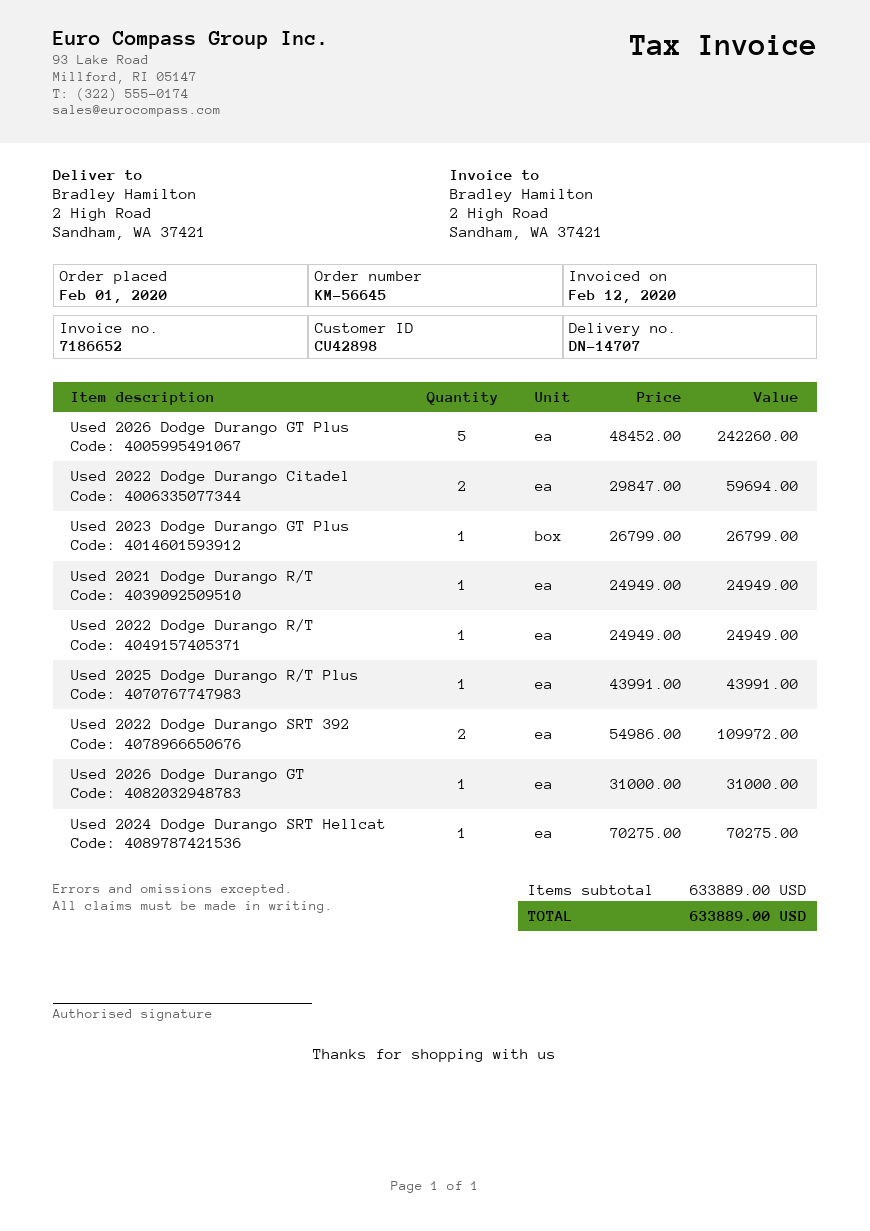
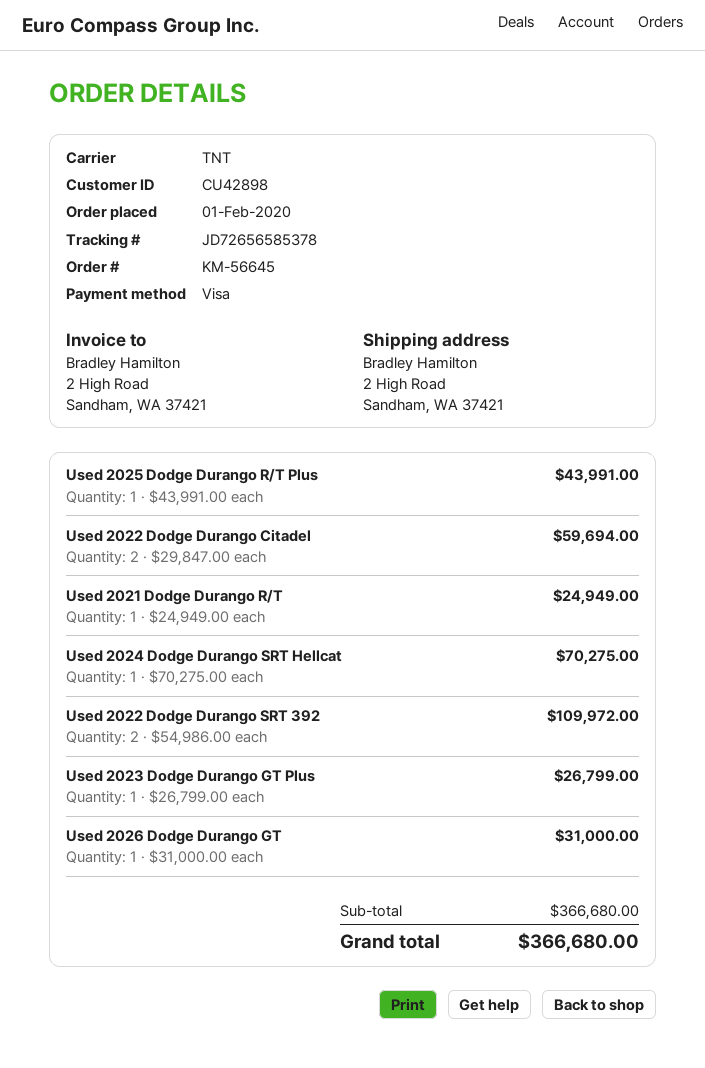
Used 2026 Dodge Durango GT Plus: 5 x 48452.00 = 242260.00 -> none
Used 2022 Dodge Durango R/T: 1 x 24949.00 = 24949.00 -> none
subtotal: 633889.00 -> 366680.00
total: 633889.00 -> 366680.00

